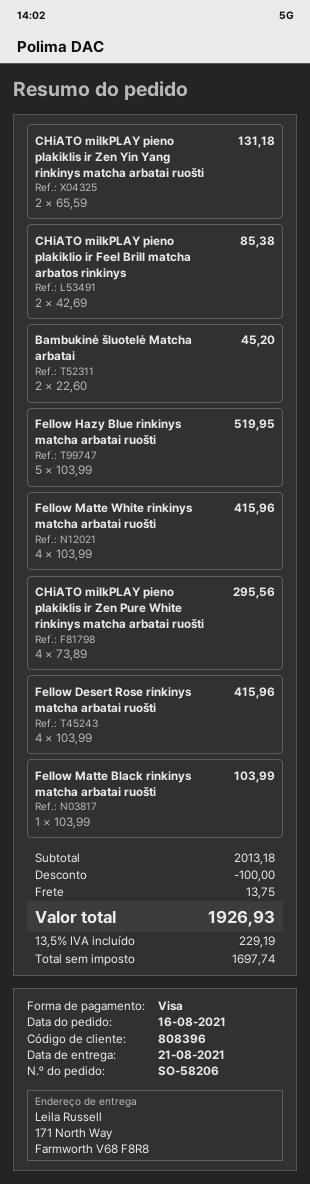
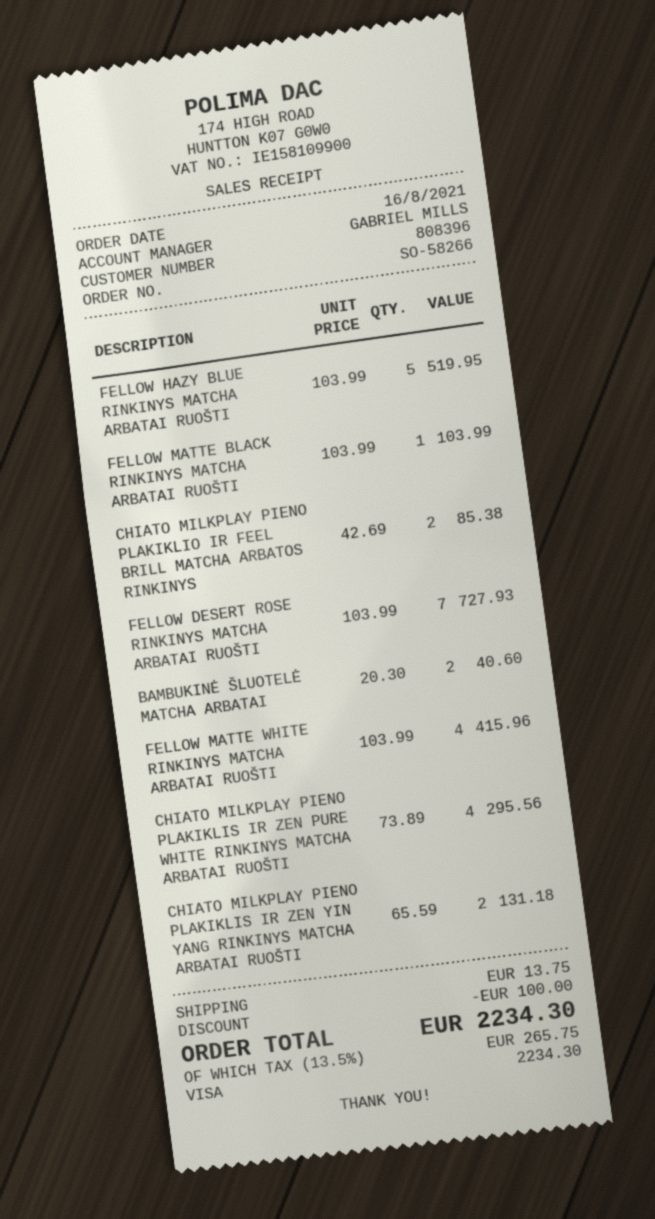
order number: SO-58206 -> SO-58266
Bambukinė šluotelė Matcha arbatai: 2 x 22.60 = 45.20 -> 2 x 20.30 = 40.60
Fellow Desert Rose rinkinys matcha arbatai ruošti: 4 x 103.99 = 415.96 -> 7 x 103.99 = 727.93
tax: 13.5% = 229.19 -> 13.5% = 265.75
total: 1926.93 -> 2234.30

